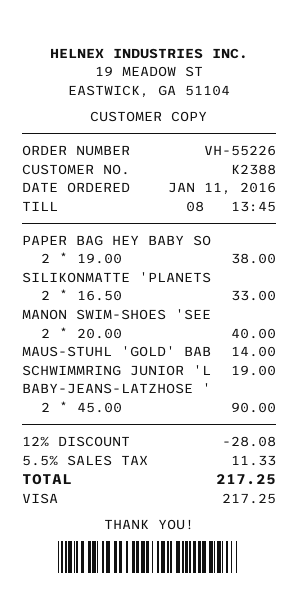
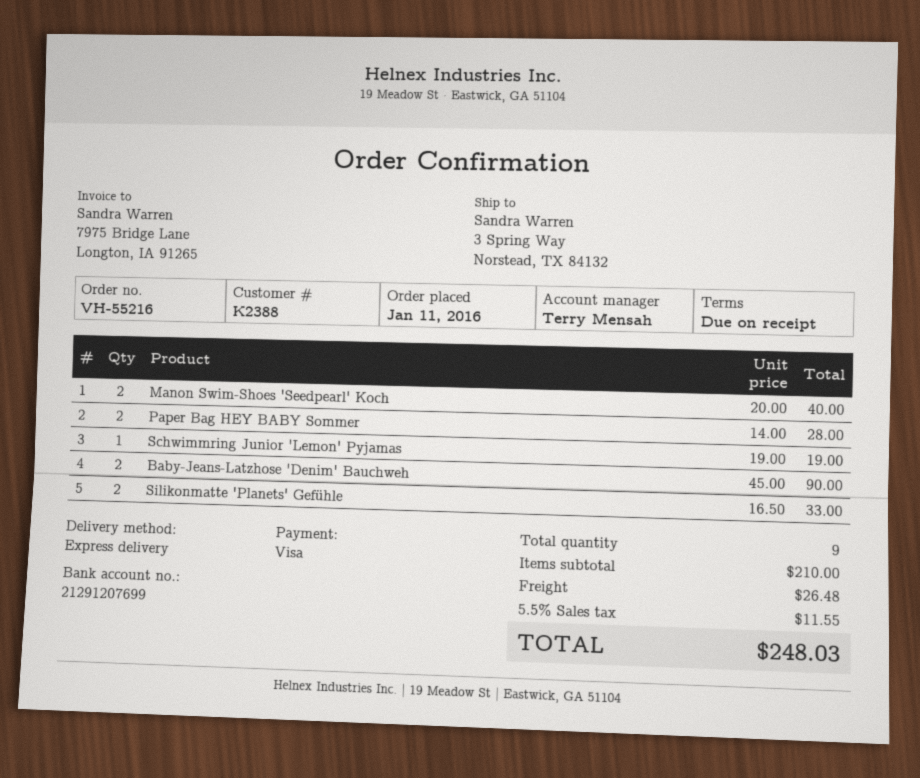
order number: VH-55226 -> VH-55216
PAPER BAG HEY BABY SO: 2 x 19.00 = 38.00 -> 2 x 14.00 = 28.00
MAUS-STUHL 'GOLD' BAB: 1 x 14.00 = 14.00 -> none
discount: 12% = 28.08 -> none
shipping: none -> 26.48
tax: 5.5% = 11.33 -> 5.5% = 11.55
total: 217.25 -> 248.03

